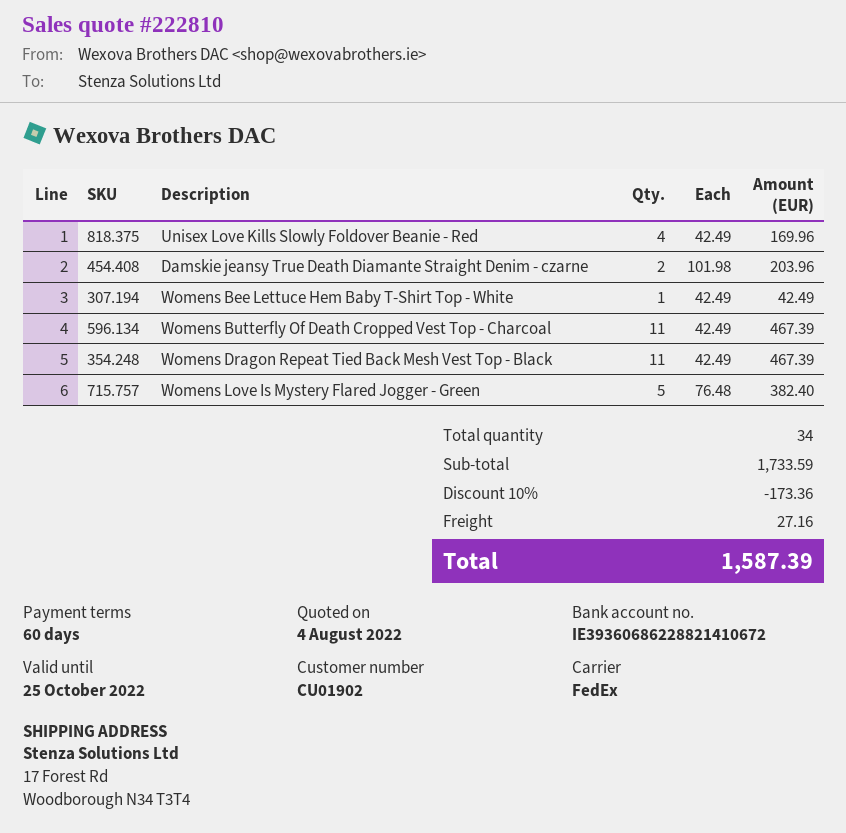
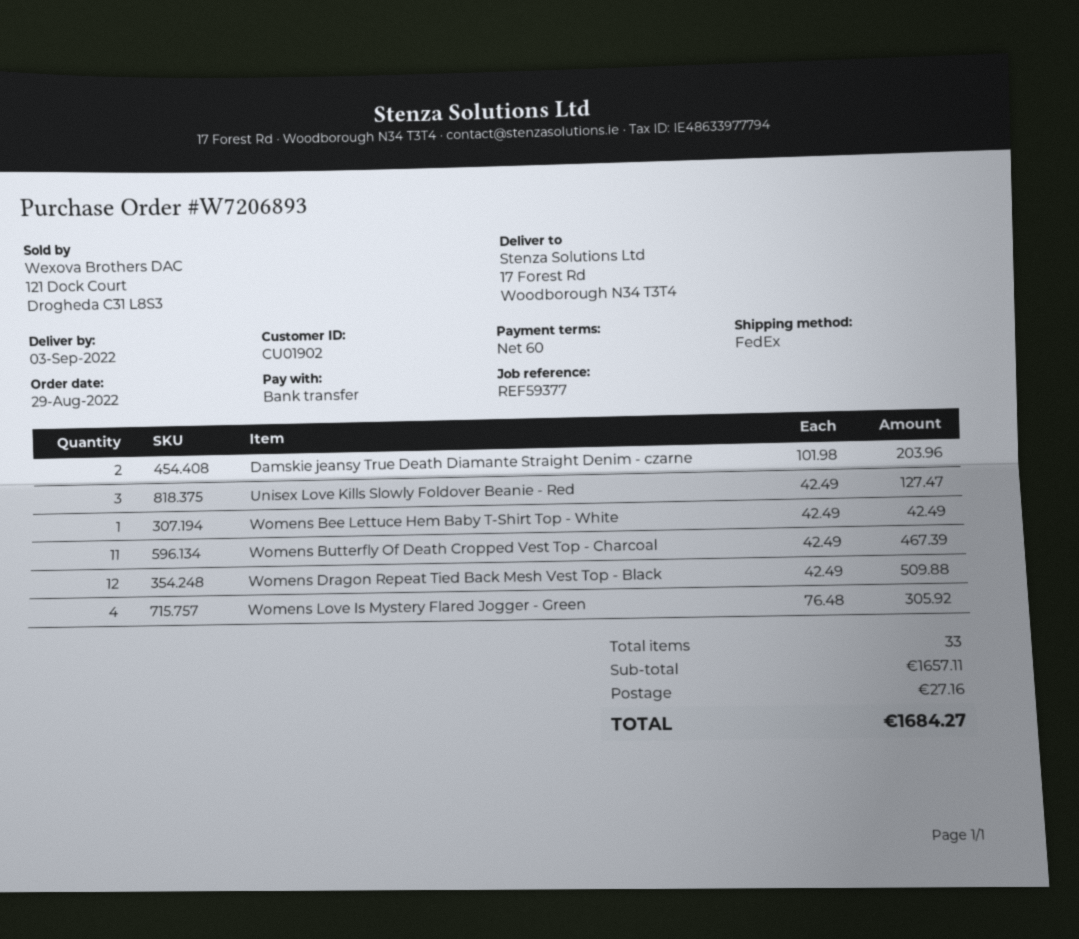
Unisex Love Kills Slowly Foldover Beanie - Red: 4 x 42.49 = 169.96 -> 3 x 42.49 = 127.47
Womens Dragon Repeat Tied Back Mesh Vest Top - Black: 11 x 42.49 = 467.39 -> 12 x 42.49 = 509.88
Womens Love Is Mystery Flared Jogger - Green: 5 x 76.48 = 382.40 -> 4 x 76.48 = 305.92
total quantity: 34 -> 33
subtotal: 1733.59 -> 1657.11
discount: 10% = 173.36 -> none
total: 1587.39 -> 1684.27

